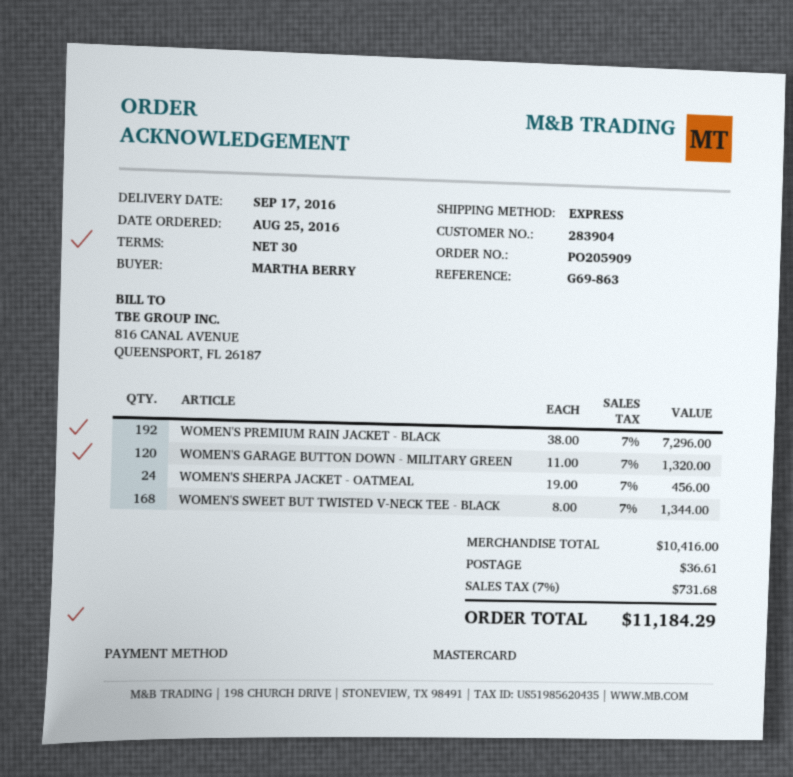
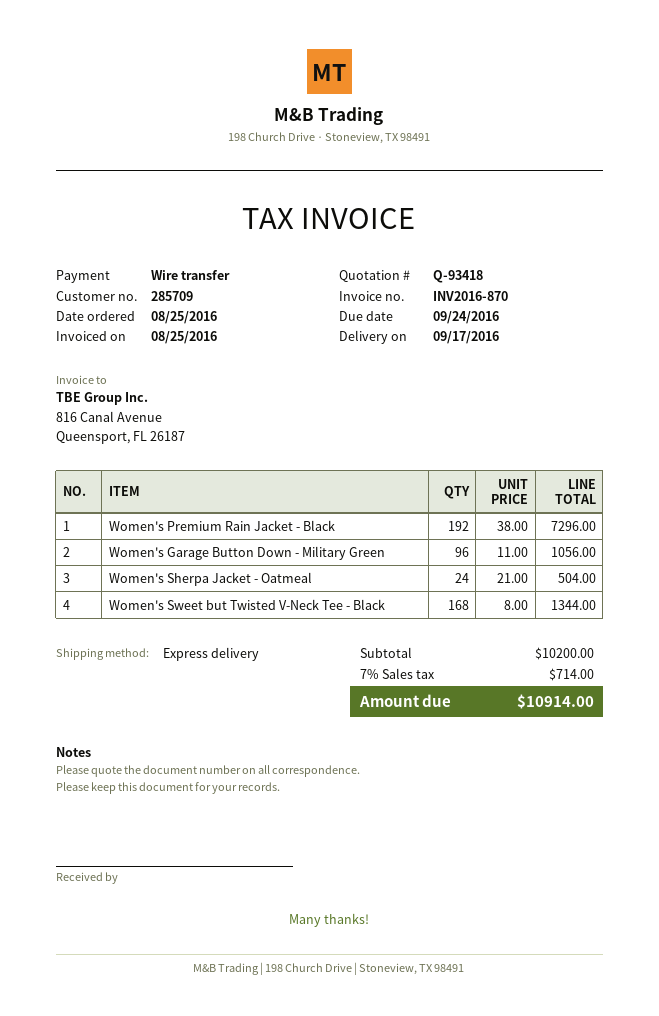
customer number: 283904 -> 285709
payment method: Mastercard -> bank transfer
WOMEN'S GARAGE BUTTON DOWN - MILITARY GREEN: 120 x 11.00 = 1320.00 -> 96 x 11.00 = 1056.00
WOMEN'S SHERPA JACKET - OATMEAL: 24 x 19.00 = 456.00 -> 24 x 21.00 = 504.00
subtotal: 10416.00 -> 10200.00
shipping: 36.61 -> none
tax: 7% = 731.68 -> 7% = 714.00
total: 11184.29 -> 10914.00

